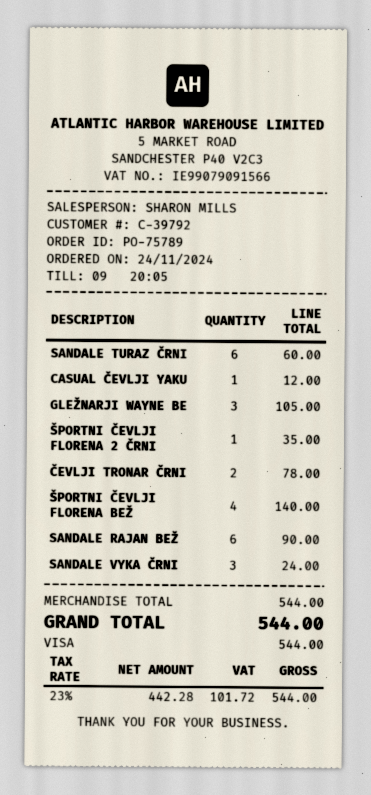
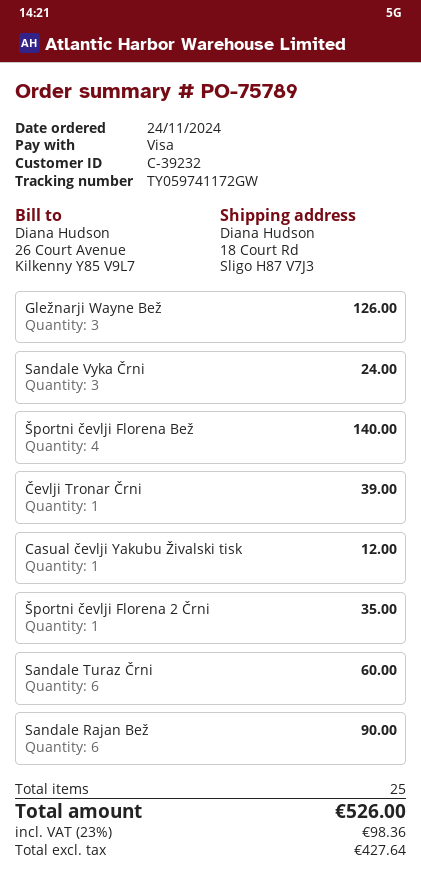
customer number: C-39792 -> C-39232
GLEŽNARJI WAYNE BE: 3 for 105.00 -> 3 for 126.00
ČEVLJI TRONAR ČRNI: 2 for 78.00 -> 1 for 39.00
net: 442.28 -> 427.64
tax: 23% = 101.72 -> 23% = 98.36
total: 544.00 -> 526.00

